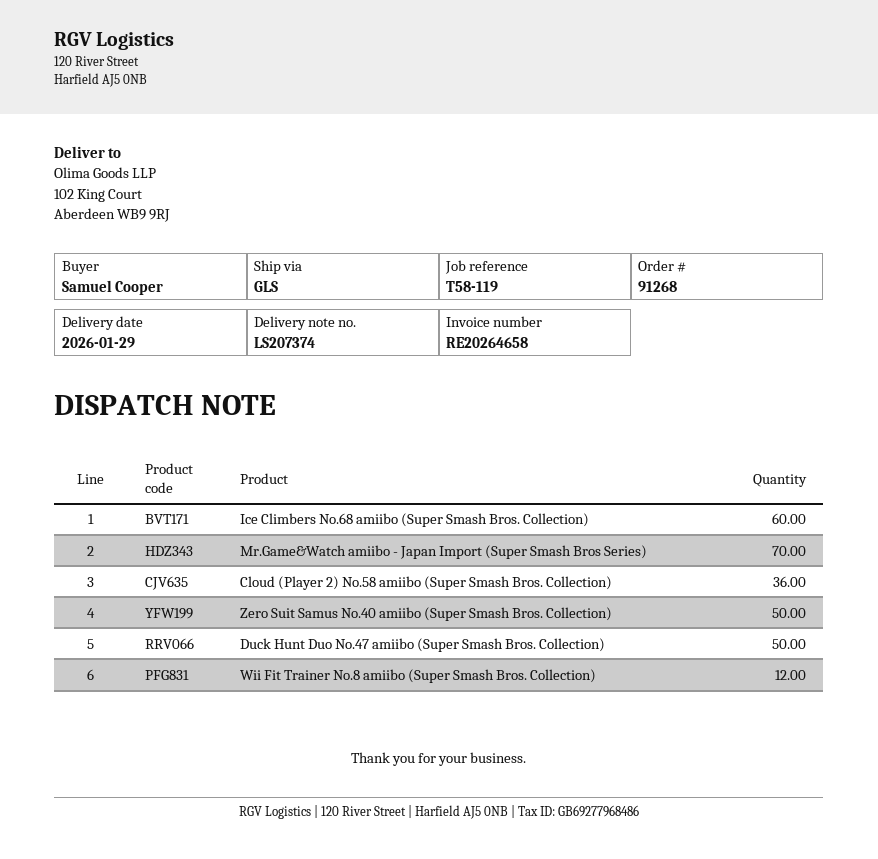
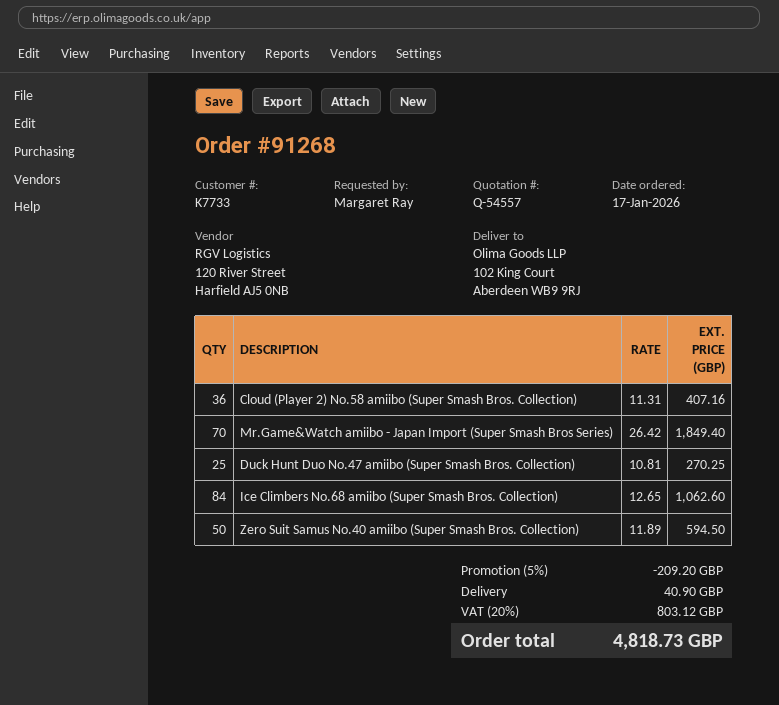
ordered by: Samuel Cooper -> Margaret Ray
Ice Climbers No.68 amiibo (Super Smash Bros. Collection): 60 -> 84
Duck Hunt Duo No.47 amiibo (Super Smash Bros. Collection): 50 -> 25
Wii Fit Trainer No.8 amiibo (Super Smash Bros. Collection): 12 -> none

